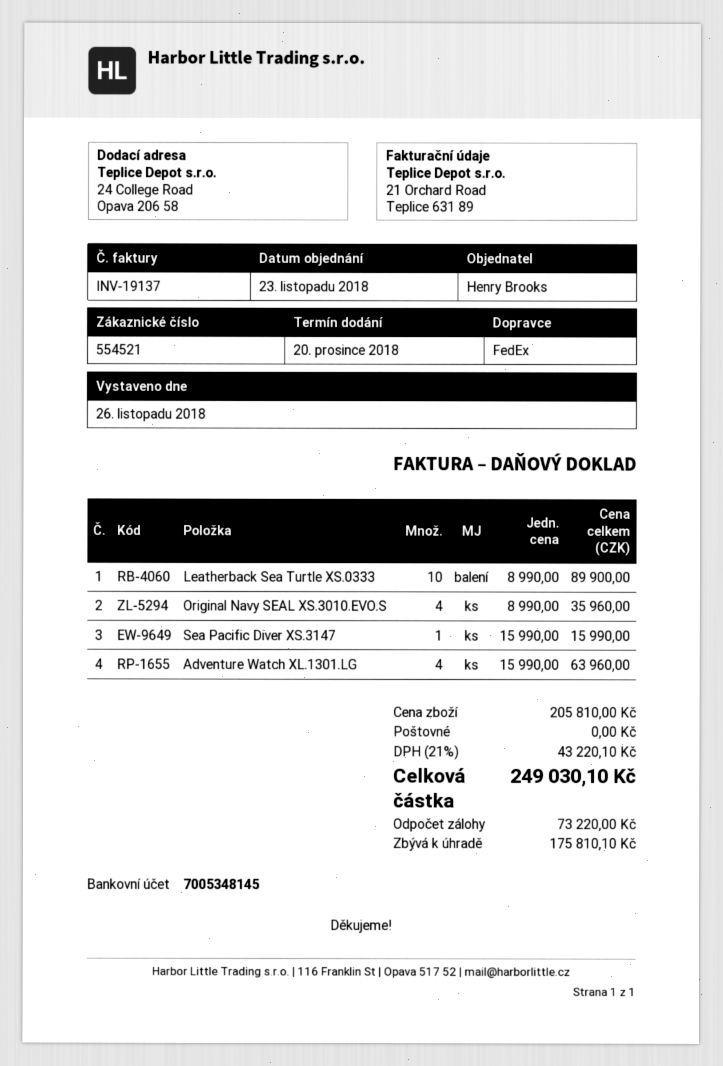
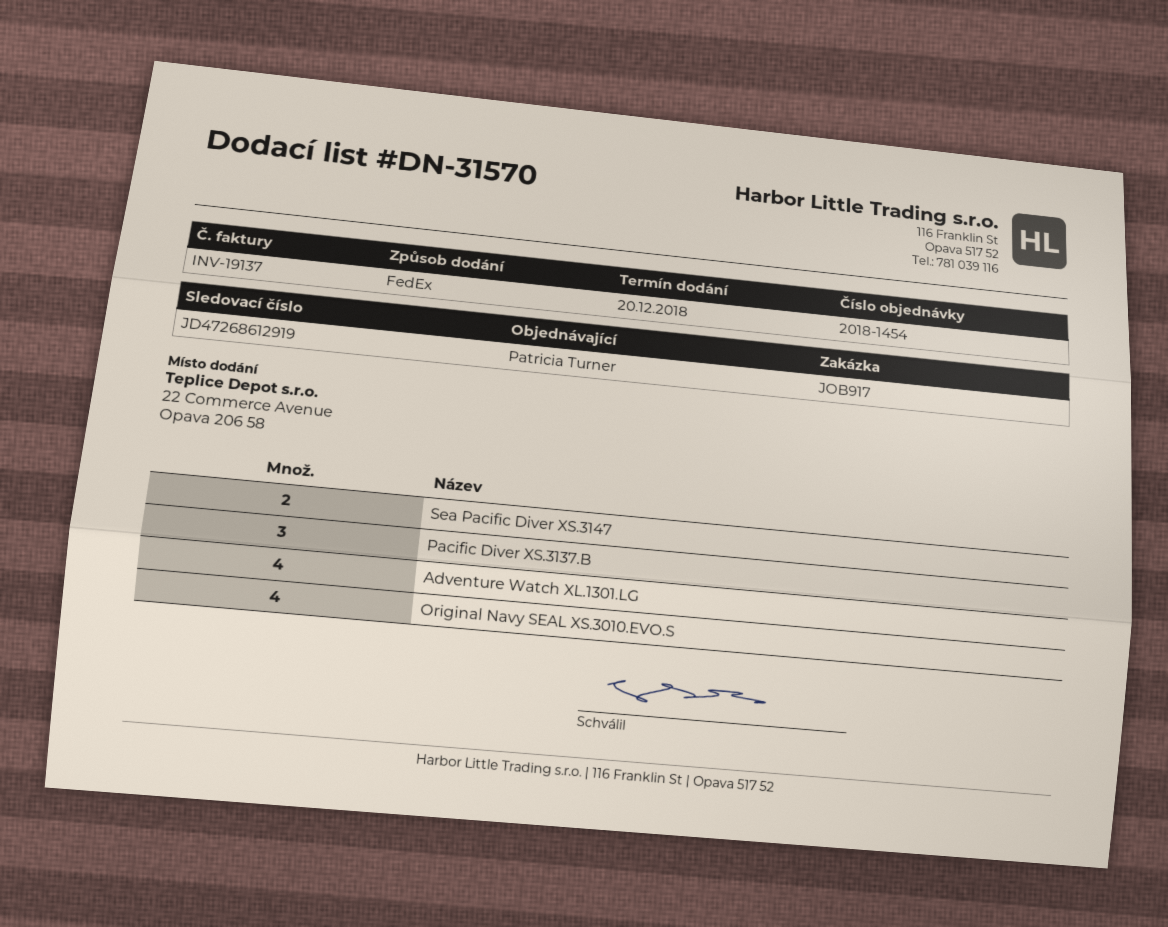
ordered by: Henry Brooks -> Patricia Turner
ship to: 24 College Road, Opava 206 58 -> 22 Commerce Avenue, Opava 206 58
Leatherback Sea Turtle XS.0333: 10 -> none
Sea Pacific Diver XS.3147: 1 -> 2
Pacific Diver XS.3137.B: none -> 3

